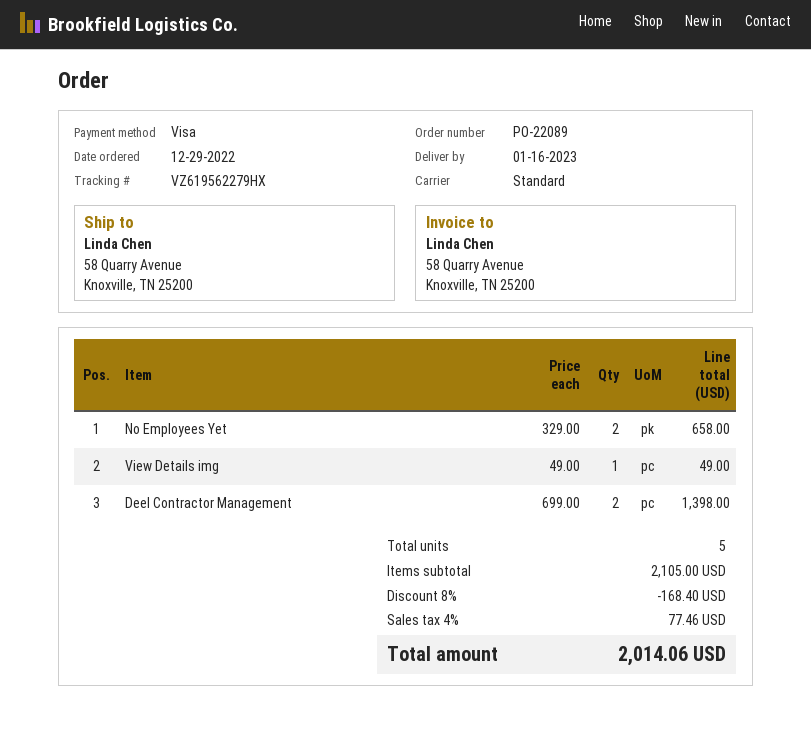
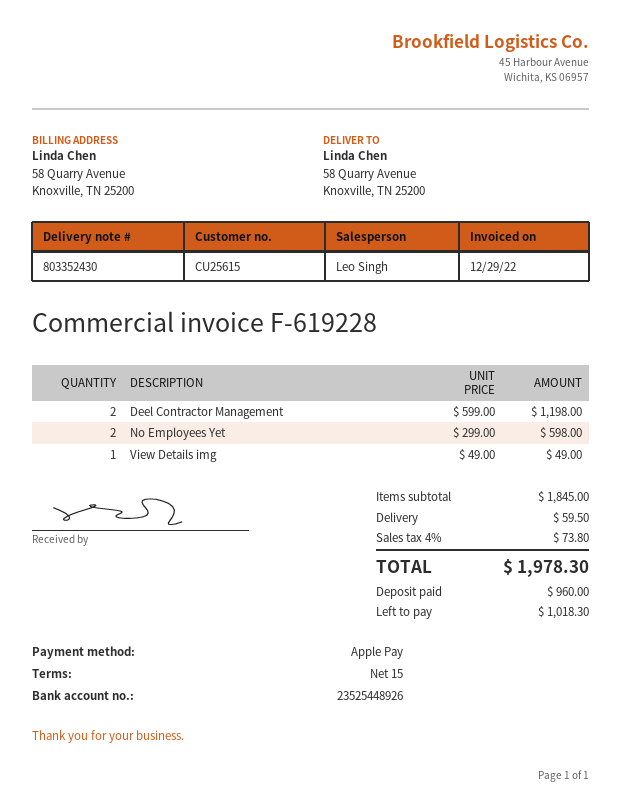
payment method: Visa -> Apple Pay
No Employees Yet: 2 x 329.00 = 658.00 -> 2 x 299.00 = 598.00
Deel Contractor Management: 2 x 699.00 = 1398.00 -> 2 x 599.00 = 1198.00
subtotal: 2105.00 -> 1845.00
discount: 8% = 168.40 -> none
shipping: none -> 59.50
tax: 4% = 77.46 -> 4% = 73.80
total: 2014.06 -> 1978.30

